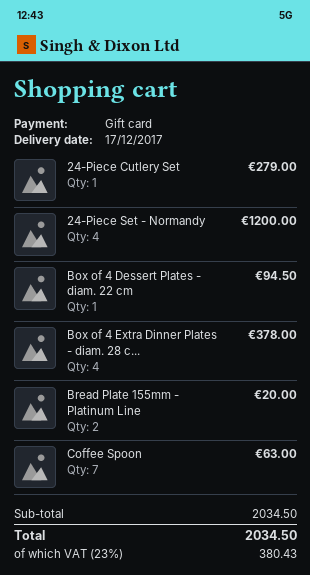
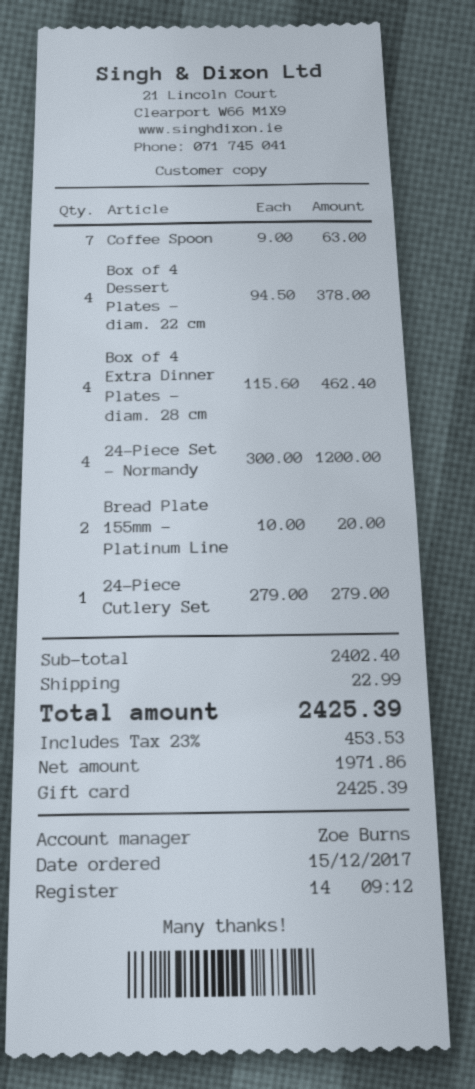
Box of 4 Dessert Plates - diam. 22 cm: 1 for 94.50 -> 4 for 378.00
Box of 4 Extra Dinner Plates - diam. 28 c...: 4 for 378.00 -> 4 for 462.40
subtotal: 2034.50 -> 2402.40
shipping: none -> 22.99
tax: 23% = 380.43 -> 23% = 453.53
total: 2034.50 -> 2425.39

